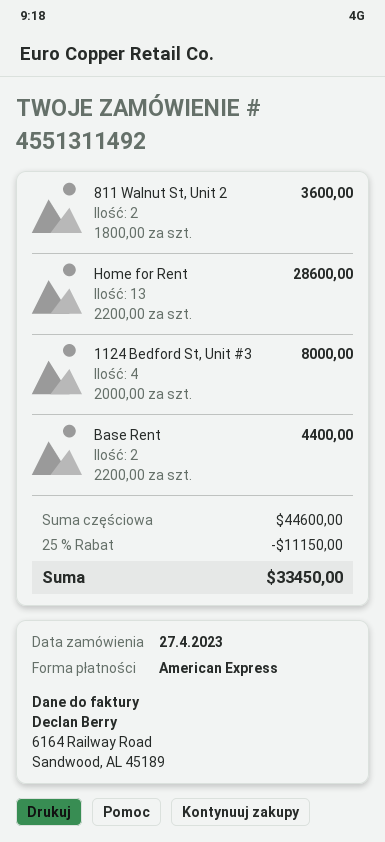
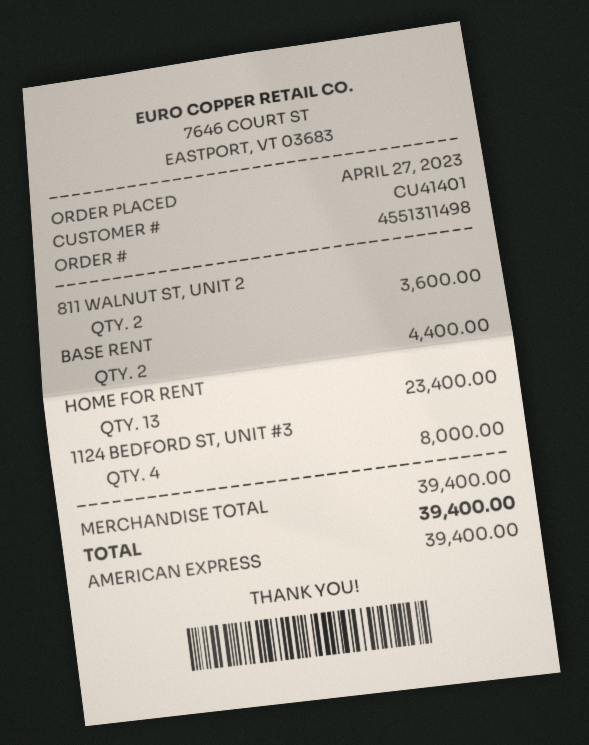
order number: 4551311492 -> 4551311498
Home for Rent: 13 for 28600.00 -> 13 for 23400.00
subtotal: 44600.00 -> 39400.00
discount: 25% = 11150.00 -> none
total: 33450.00 -> 39400.00

